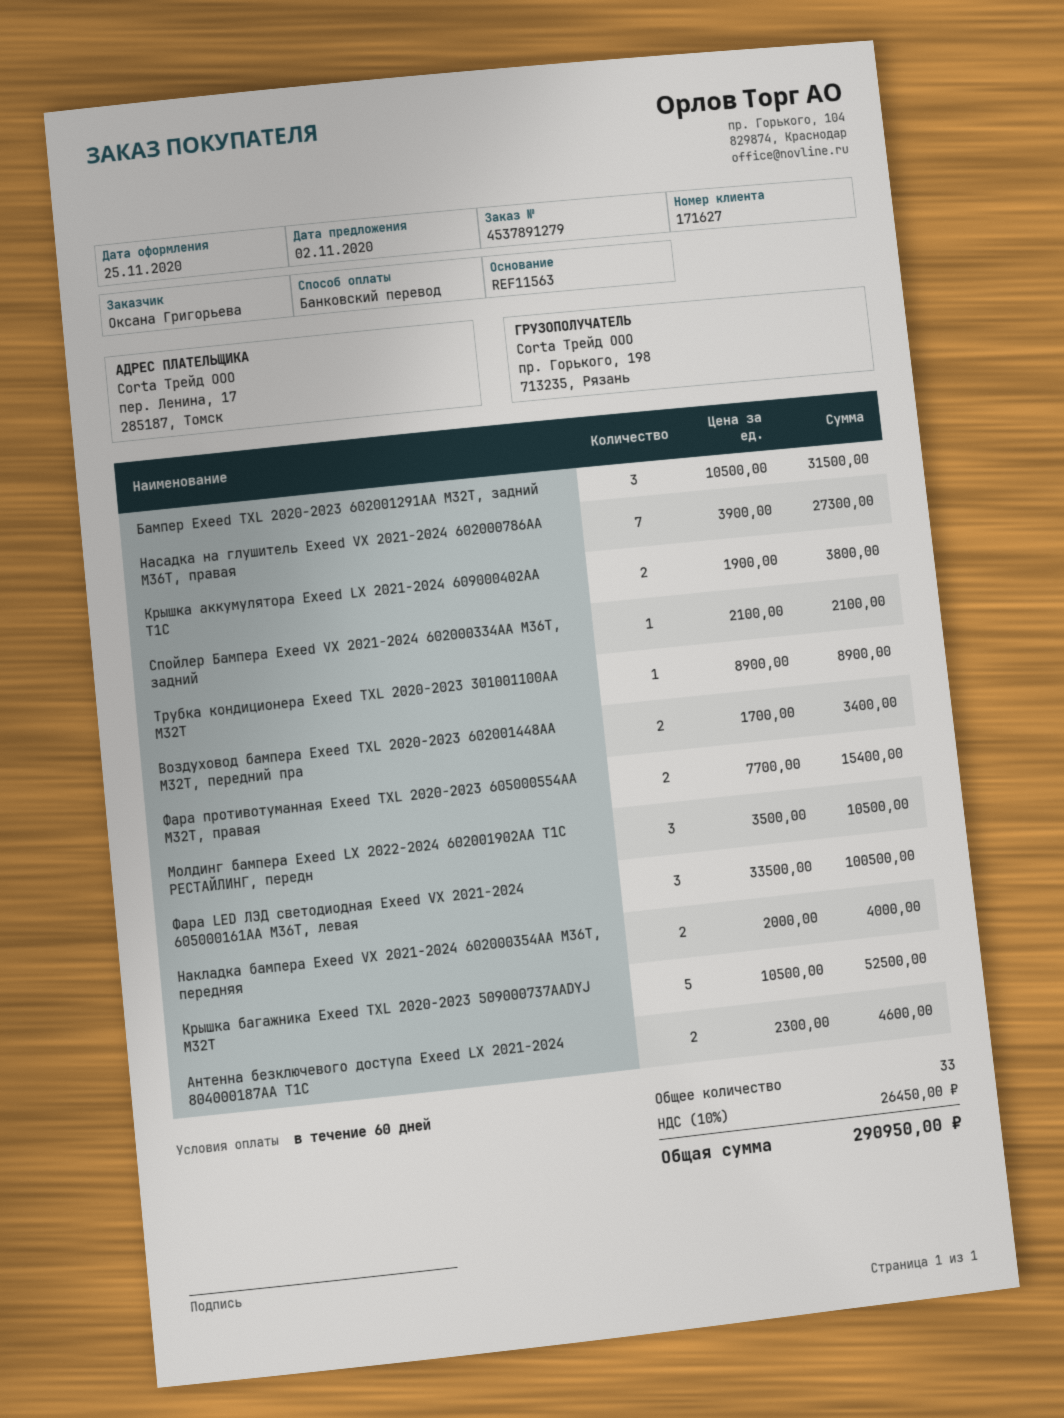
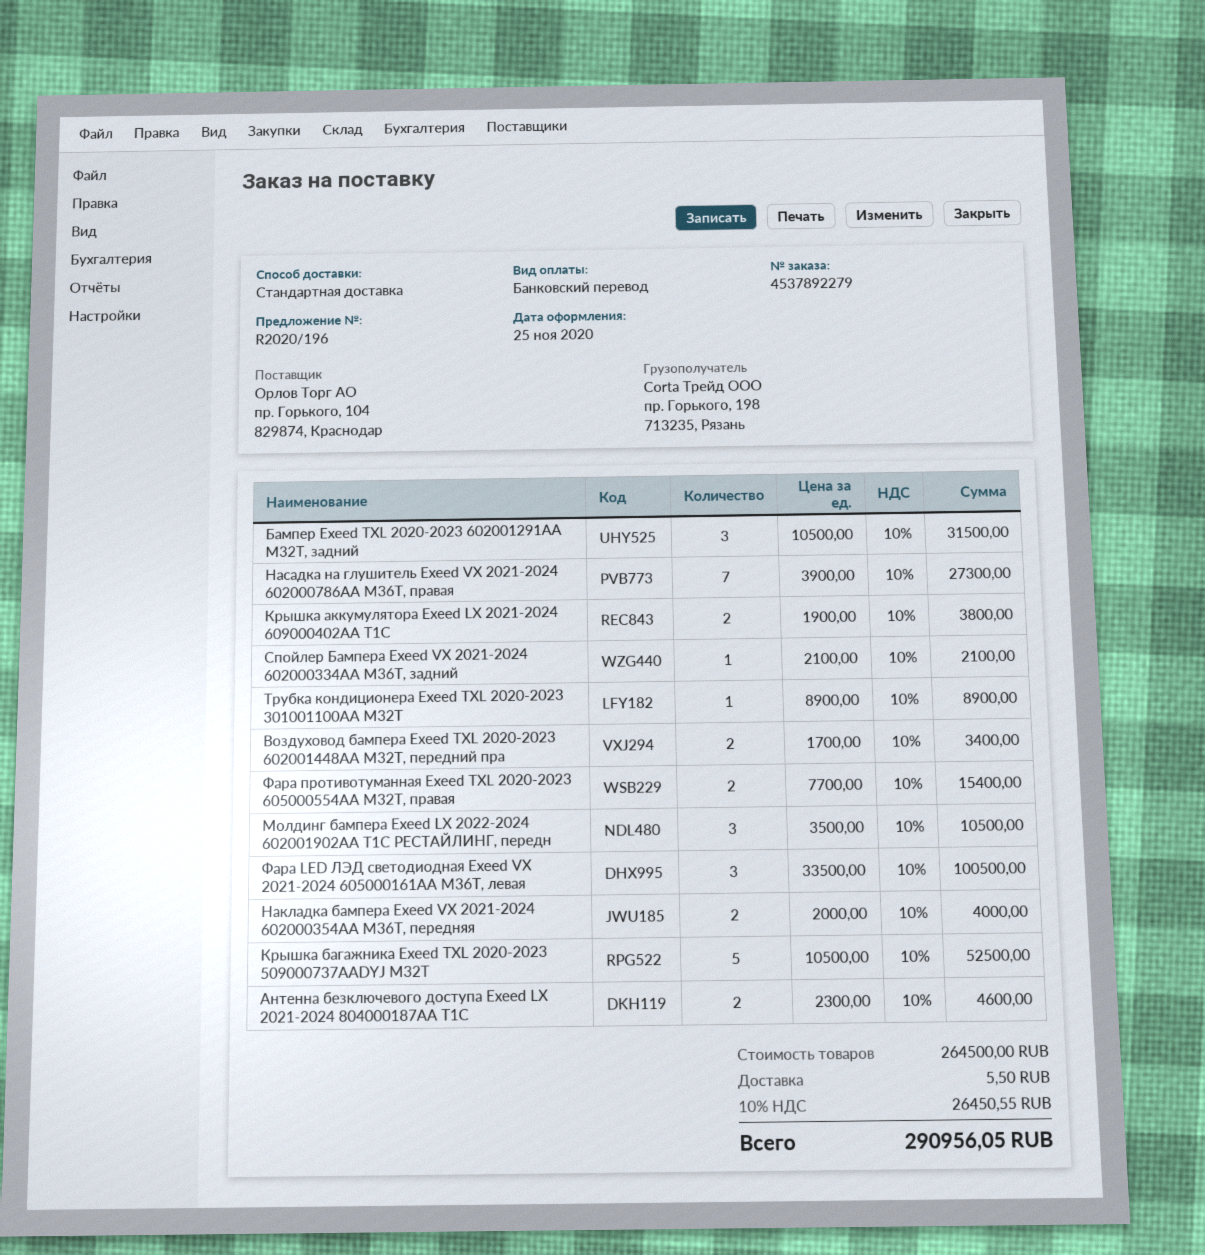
order number: 4537891279 -> 4537892279
shipping: none -> 5.50
tax: 10% = 26450.00 -> 10% = 26450.55
total: 290950.00 -> 290956.05

